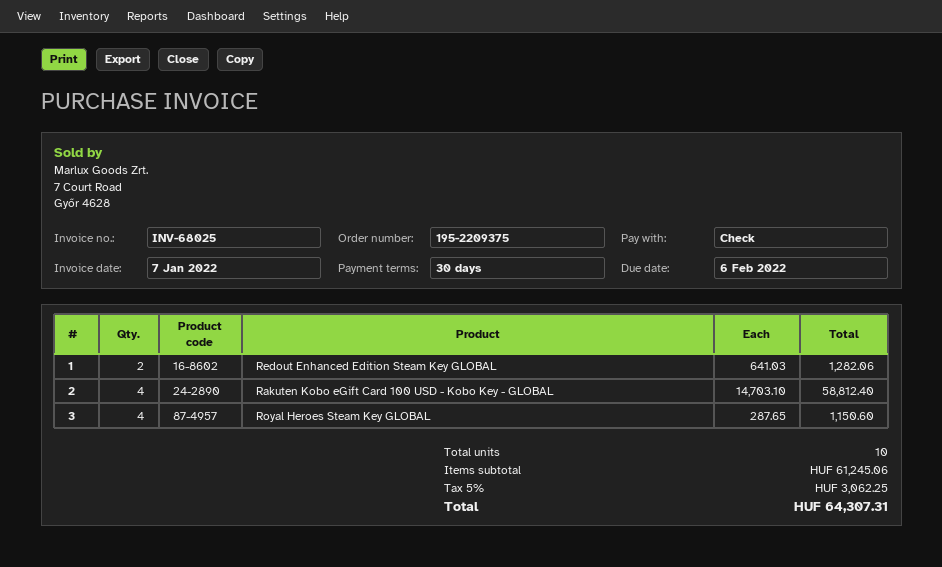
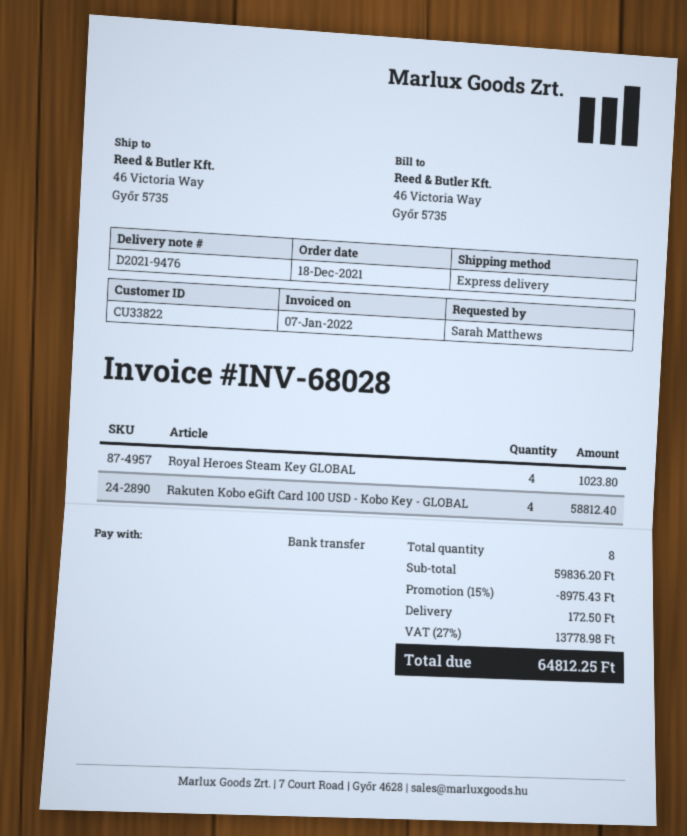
invoice number: INV-68025 -> INV-68028
payment method: cheque -> bank transfer
Redout Enhanced Edition Steam Key GLOBAL: 2 for 1282.06 -> none
Royal Heroes Steam Key GLOBAL: 4 for 1150.60 -> 4 for 1023.80
total quantity: 10 -> 8
subtotal: 61245.06 -> 59836.20
discount: none -> 15% = 8975.43
shipping: none -> 172.50
tax: 5% = 3062.25 -> 27% = 13778.98
total: 64307.31 -> 64812.25

